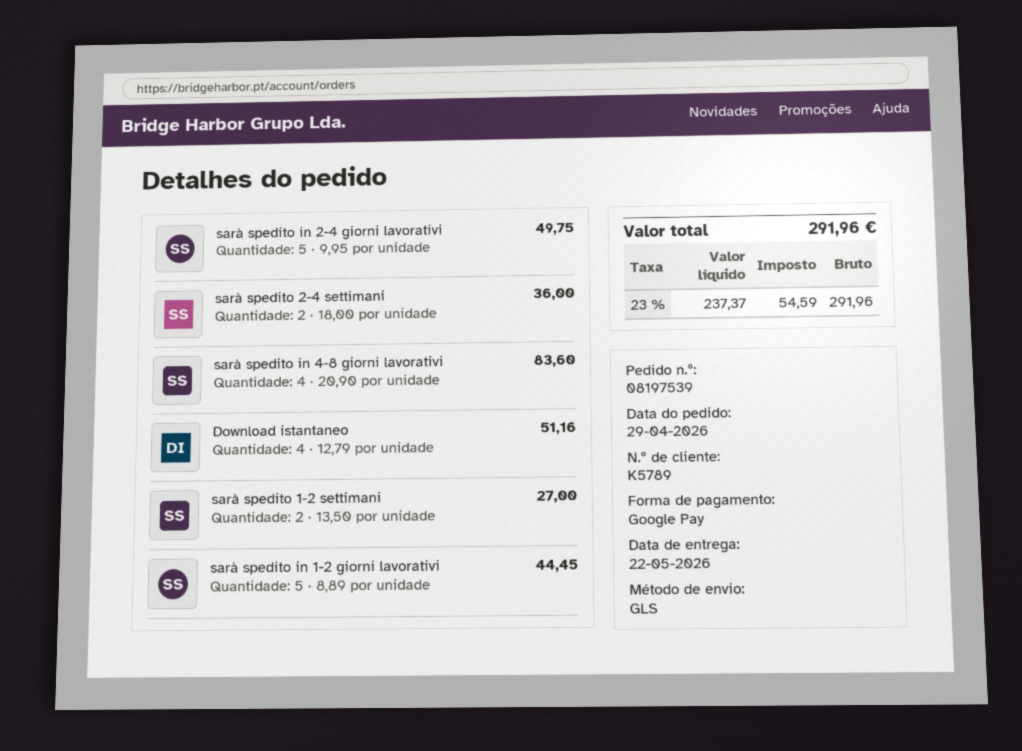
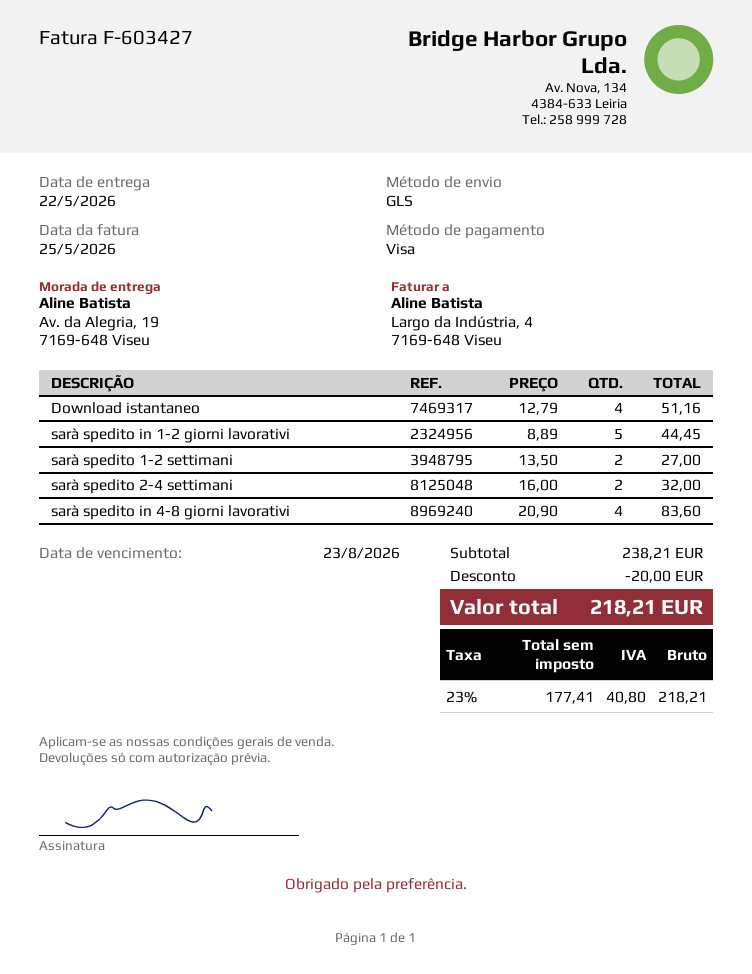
payment method: Google Pay -> Visa
sarà spedito in 2-4 giorni lavorativi: 5 x 9.95 = 49.75 -> none
sarà spedito 2-4 settimani: 2 x 18.00 = 36.00 -> 2 x 16.00 = 32.00
discount: none -> 20.00
net: 237.37 -> 177.41
tax: 23% = 54.59 -> 23% = 40.80
total: 291.96 -> 218.21

